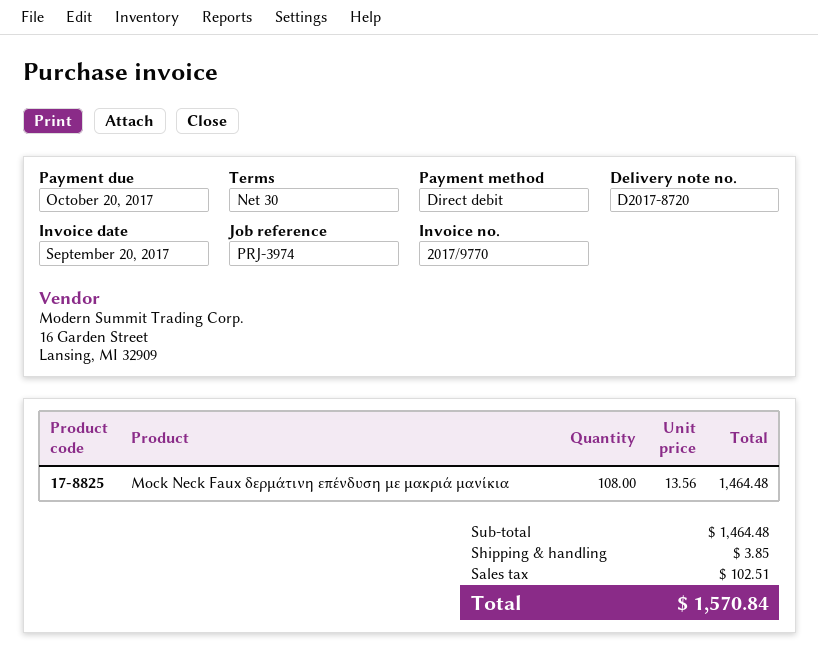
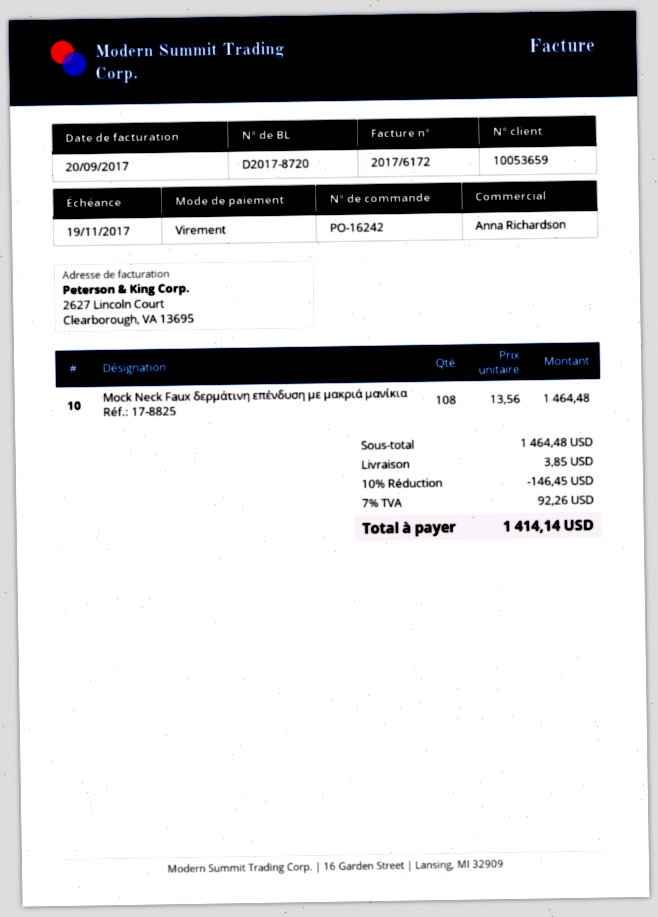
invoice number: 2017/9770 -> 2017/6172
due date: 2017-10-20 -> 2017-11-19
payment method: direct debit -> bank transfer
discount: none -> 10% = 146.45
tax: 102.51 -> 92.26
total: 1570.84 -> 1414.14

